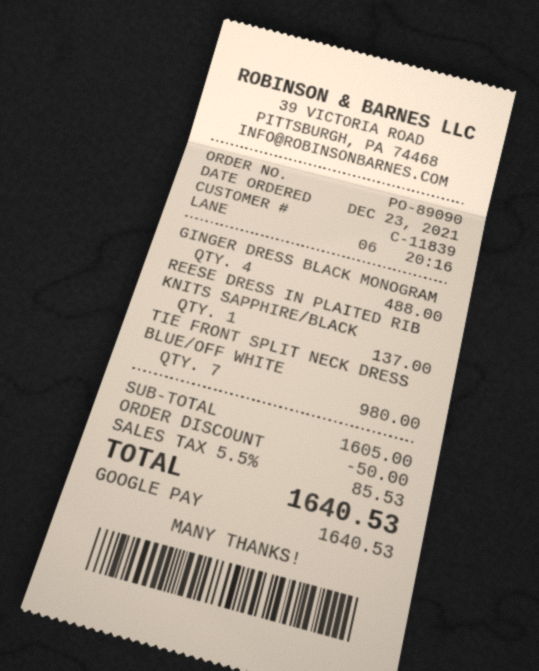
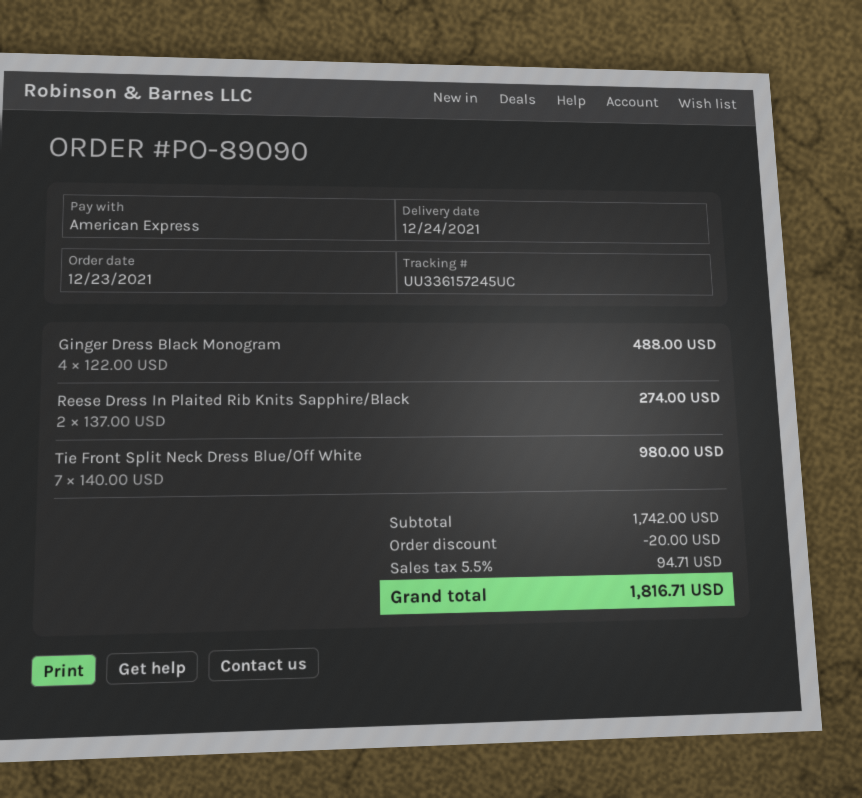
payment method: Google Pay -> American Express
REESE DRESS IN PLAITED RIB KNITS SAPPHIRE/BLACK: 1 for 137.00 -> 2 for 274.00
subtotal: 1605.00 -> 1742.00
discount: 50.00 -> 20.00
tax: 5.5% = 85.53 -> 5.5% = 94.71
total: 1640.53 -> 1816.71

